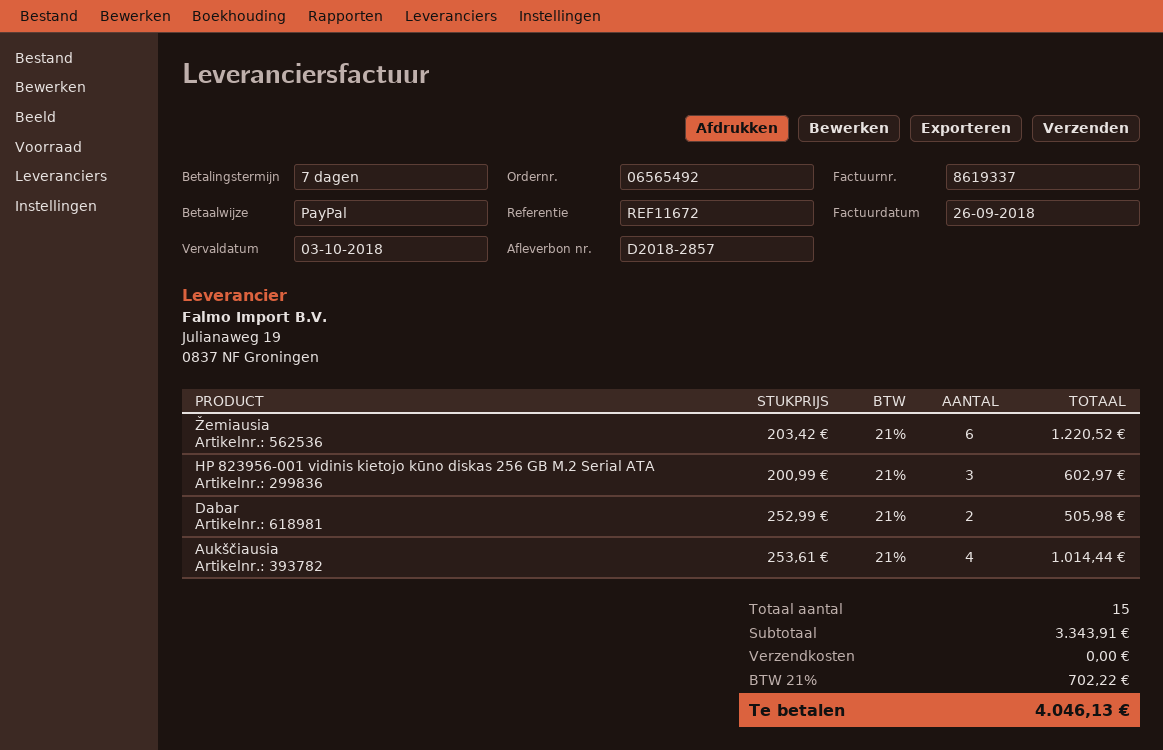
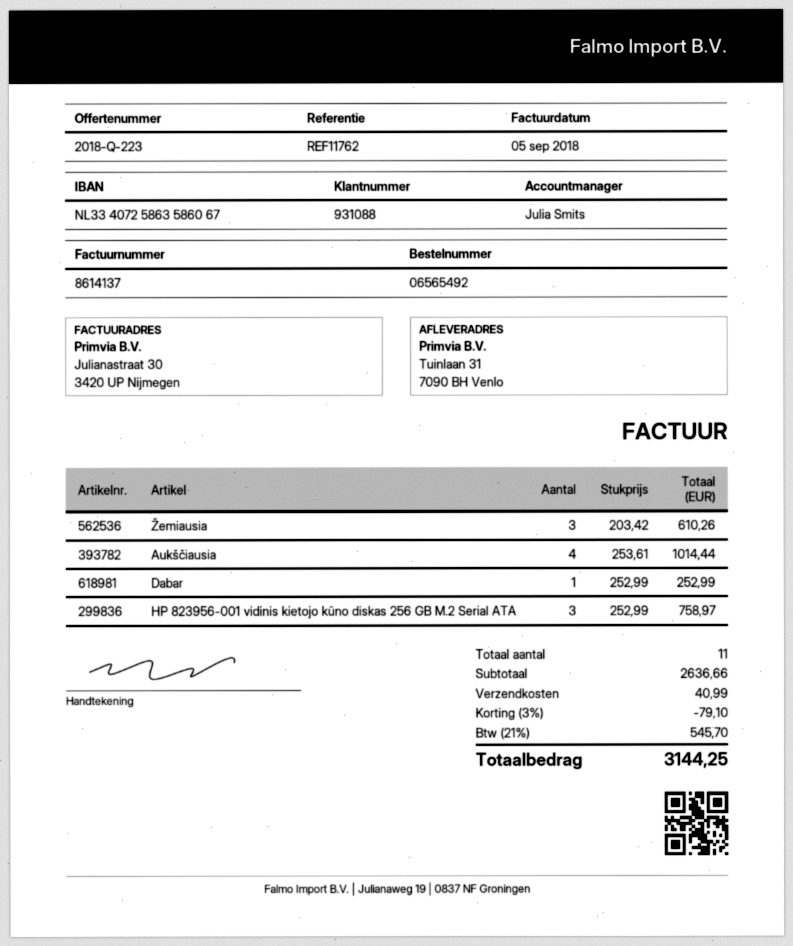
invoice number: 8619337 -> 8614137
invoice date: 2018-09-26 -> 2018-09-05
reference: REF11672 -> REF11762
Žemiausia: 6 x 203.42 = 1220.52 -> 3 x 203.42 = 610.26
HP 823956-001 vidinis kietojo kūno diskas 256 GB M.2 Serial ATA: 3 x 200.99 = 602.97 -> 3 x 252.99 = 758.97
Dabar: 2 x 252.99 = 505.98 -> 1 x 252.99 = 252.99
total quantity: 15 -> 11
subtotal: 3343.91 -> 2636.66
discount: none -> 3% = 79.10
shipping: 0.00 -> 40.99
tax: 21% = 702.22 -> 21% = 545.70
total: 4046.13 -> 3144.25

